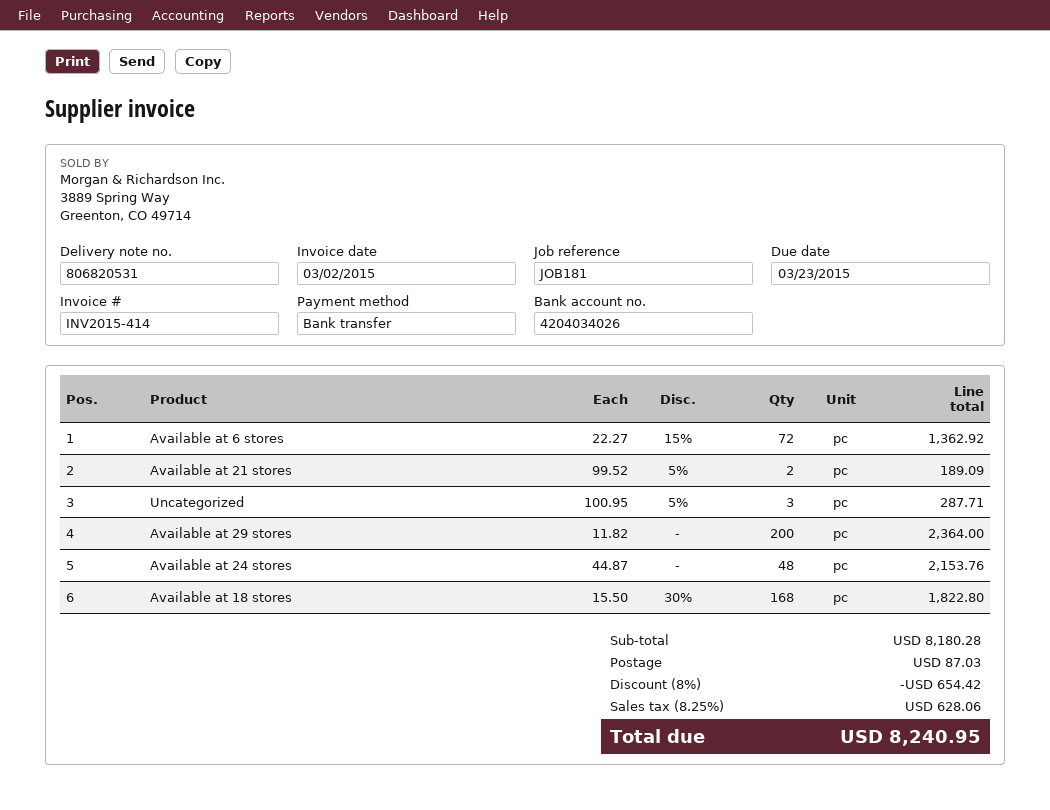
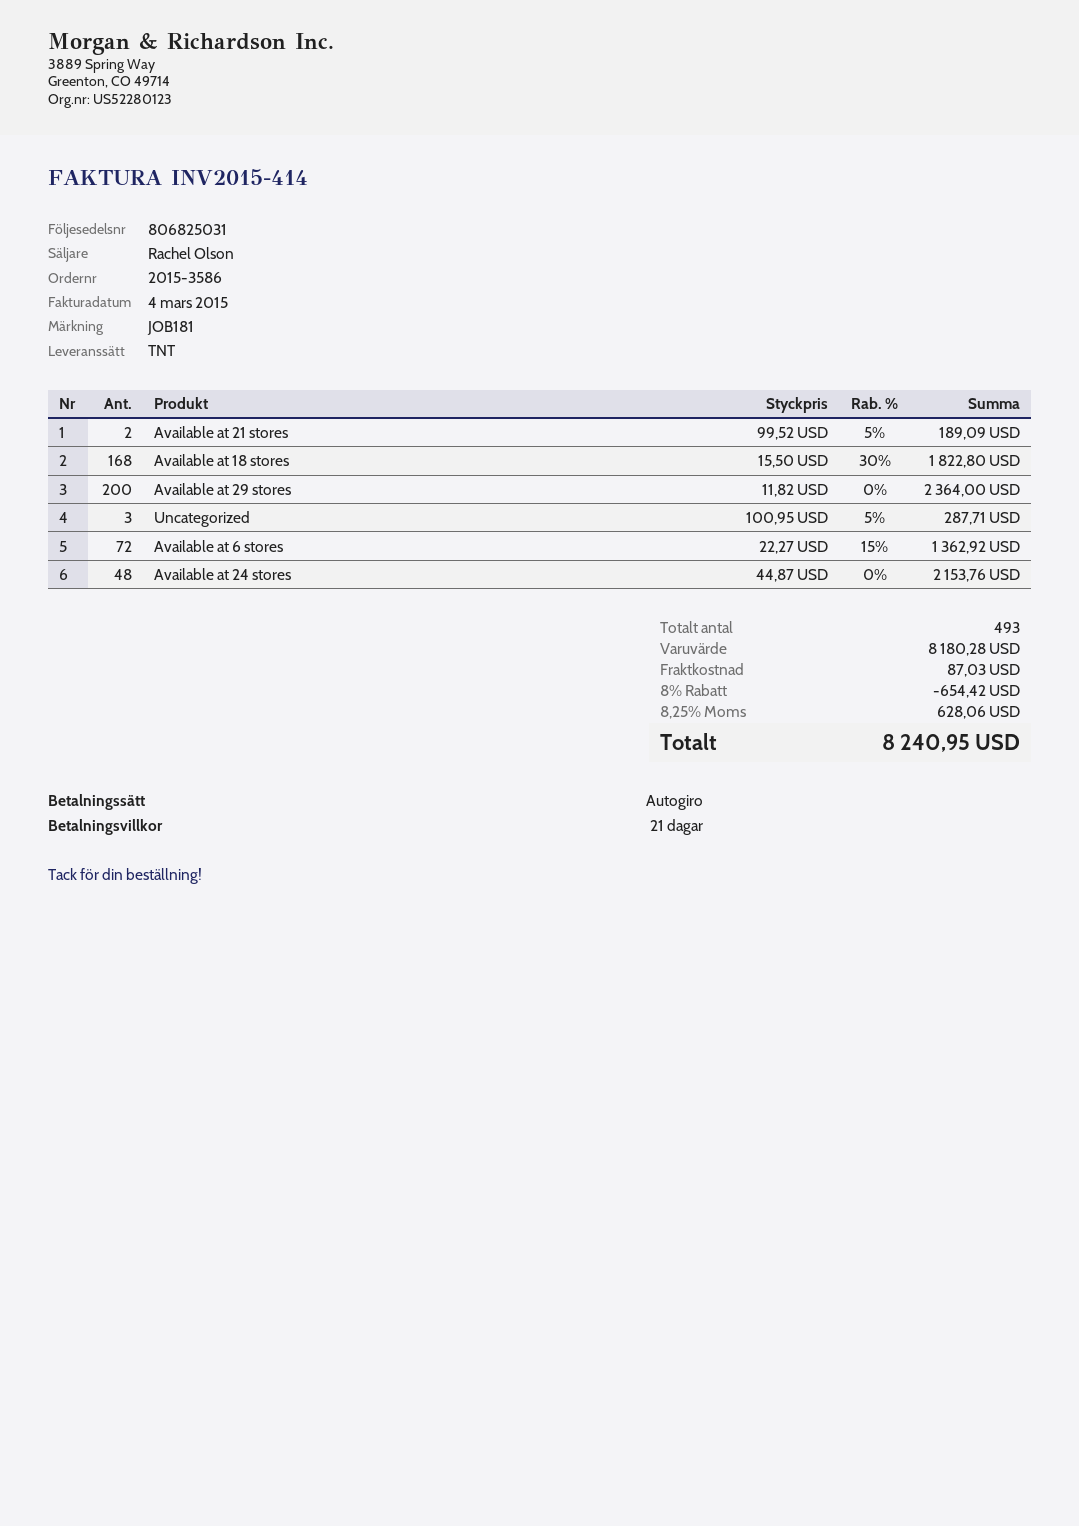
delivery note number: 806820531 -> 806825031
invoice date: 2015-03-02 -> 2015-03-04
payment method: bank transfer -> direct debit

